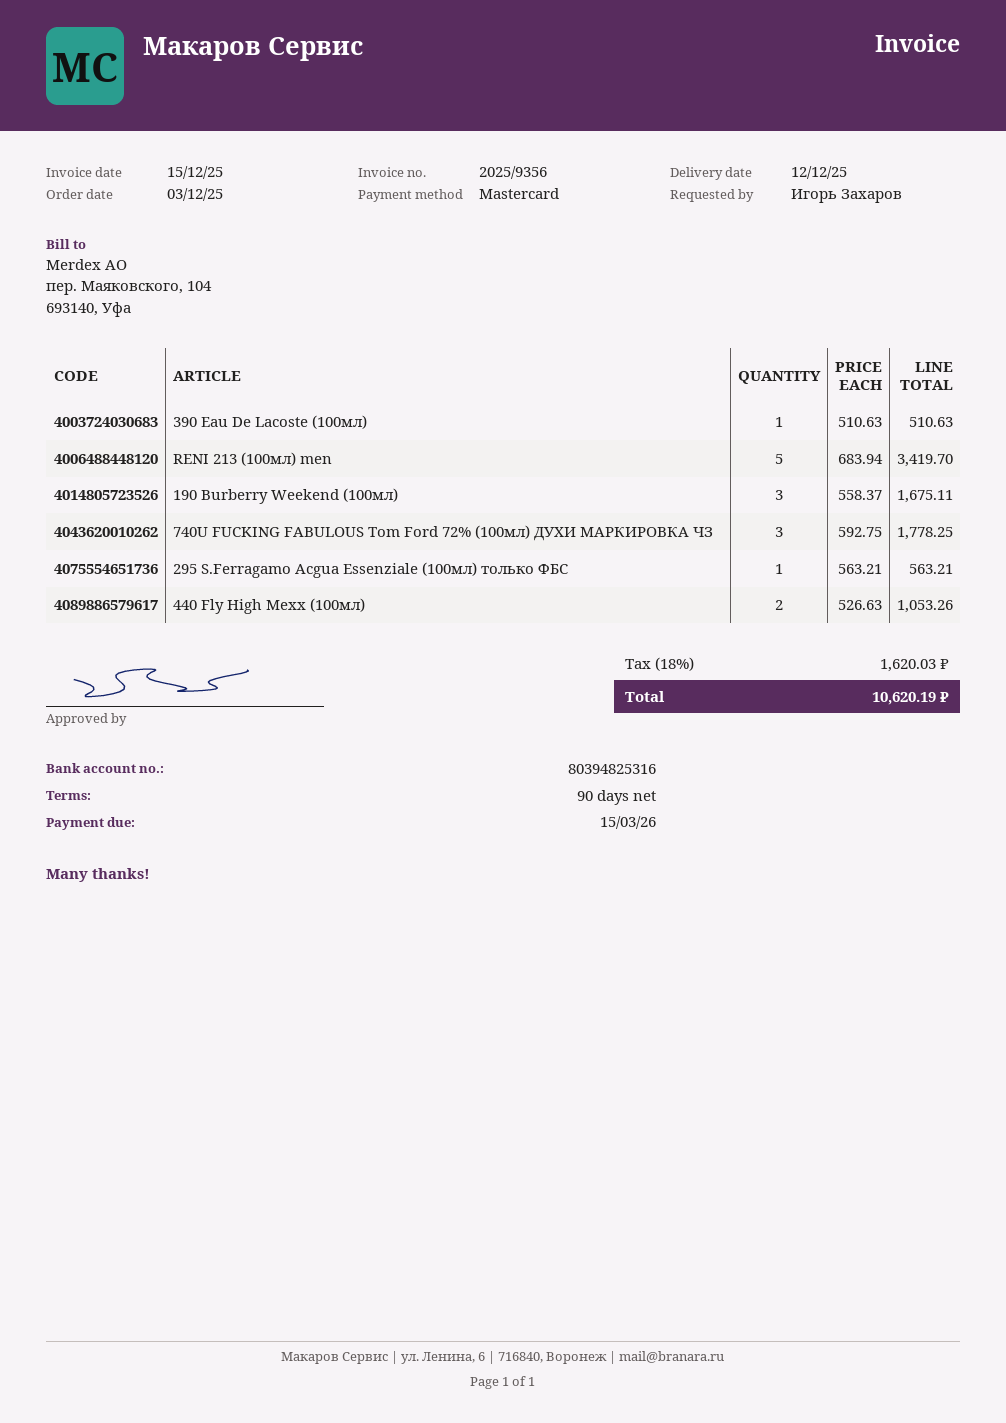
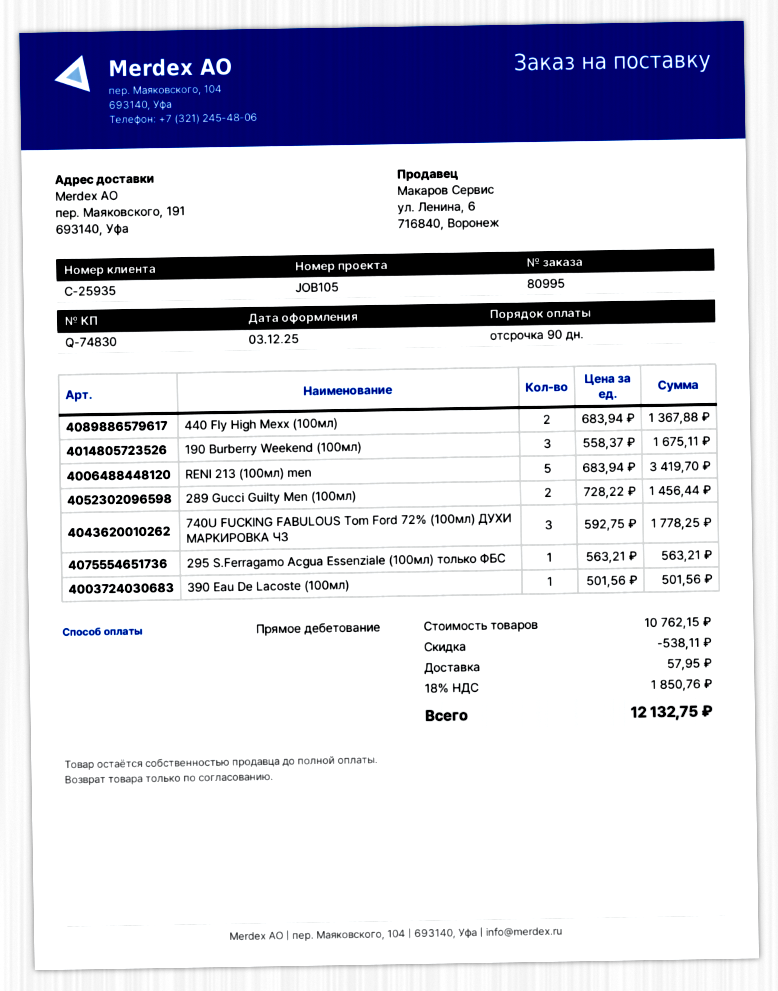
payment method: Mastercard -> direct debit
390 Eau De Lacoste (100мл): 1 x 510.63 = 510.63 -> 1 x 501.56 = 501.56
440 Fly High Mexx (100мл): 2 x 526.63 = 1053.26 -> 2 x 683.94 = 1367.88
289 Gucci Guilty Men (100мл): none -> 2 x 728.22 = 1456.44
discount: none -> 538.11
shipping: none -> 57.95
tax: 18% = 1620.03 -> 18% = 1850.76
total: 10620.19 -> 12132.75

